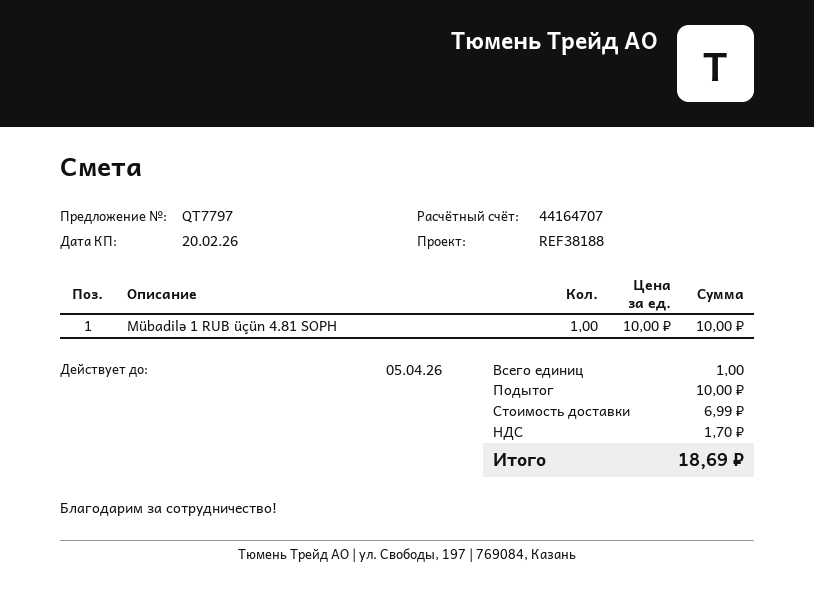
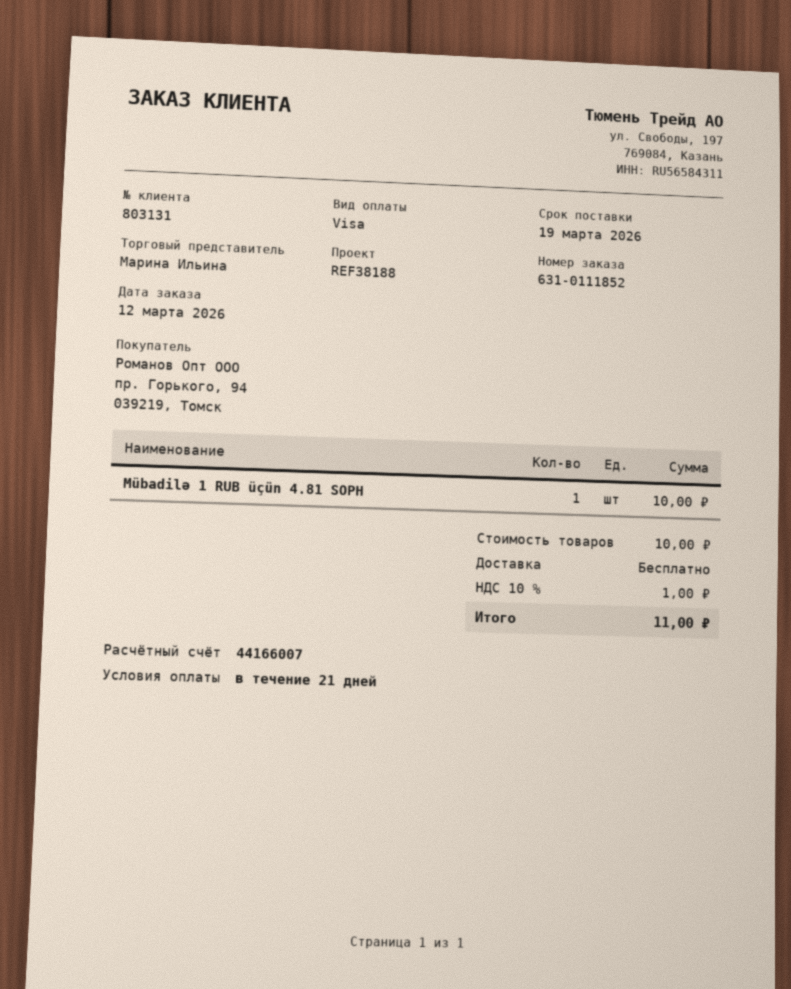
bank account: 44164707 -> 44166007
shipping: 6.99 -> 0.00
tax: 1.70 -> 1.00
total: 18.69 -> 11.00

